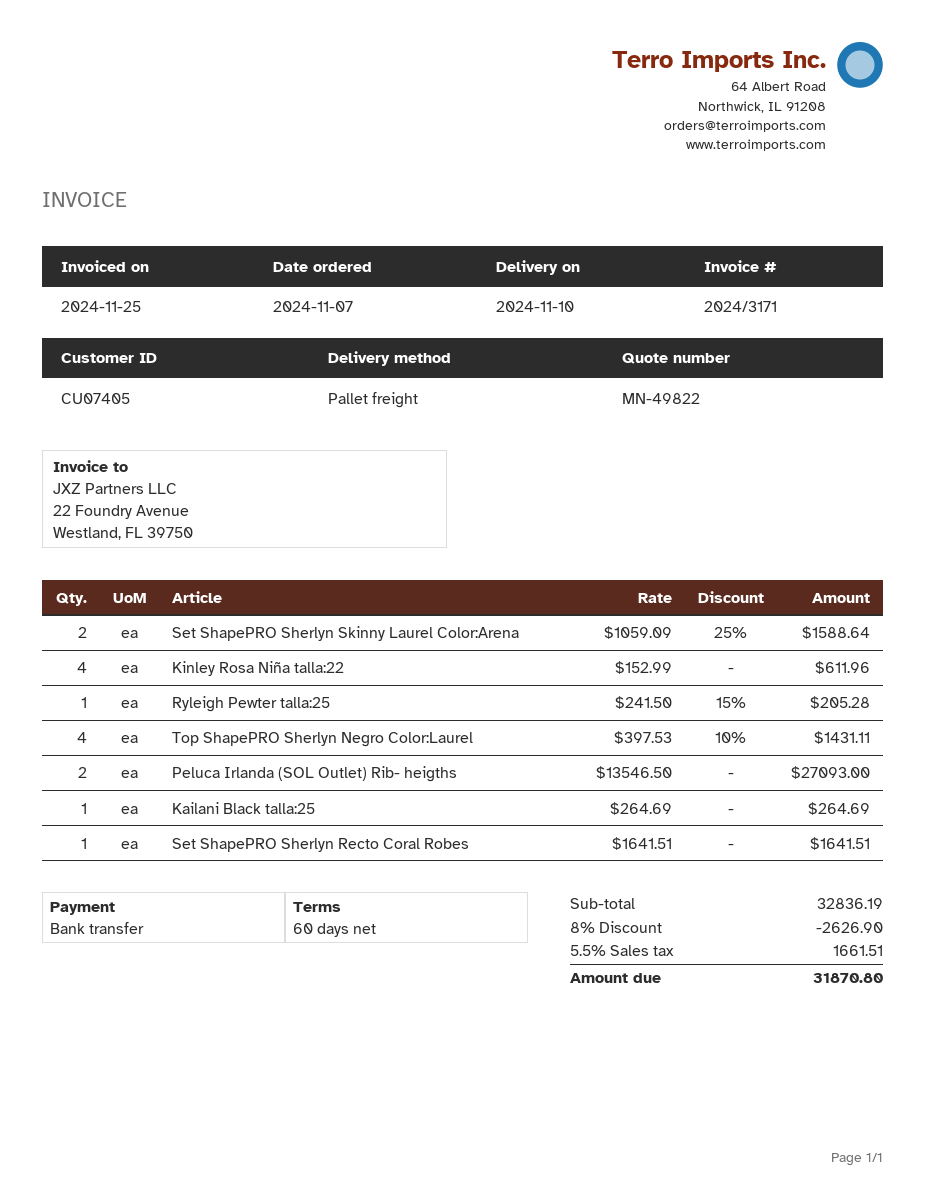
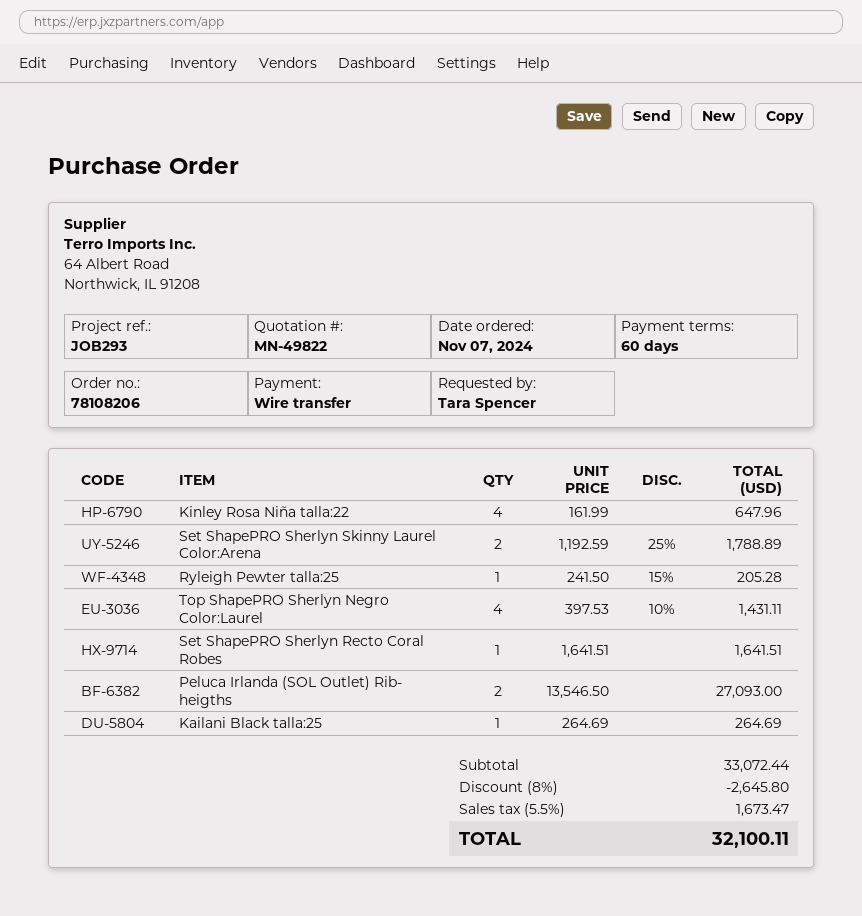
Set ShapePRO Sherlyn Skinny Laurel Color:Arena: 2 x 1059.09 - 25% = 1588.64 -> 2 x 1192.59 - 25% = 1788.89
Kinley Rosa Niña talla:22: 4 x 152.99 = 611.96 -> 4 x 161.99 = 647.96
subtotal: 32836.19 -> 33072.44
discount: 8% = 2626.90 -> 8% = 2645.80
tax: 5.5% = 1661.51 -> 5.5% = 1673.47
total: 31870.80 -> 32100.11

